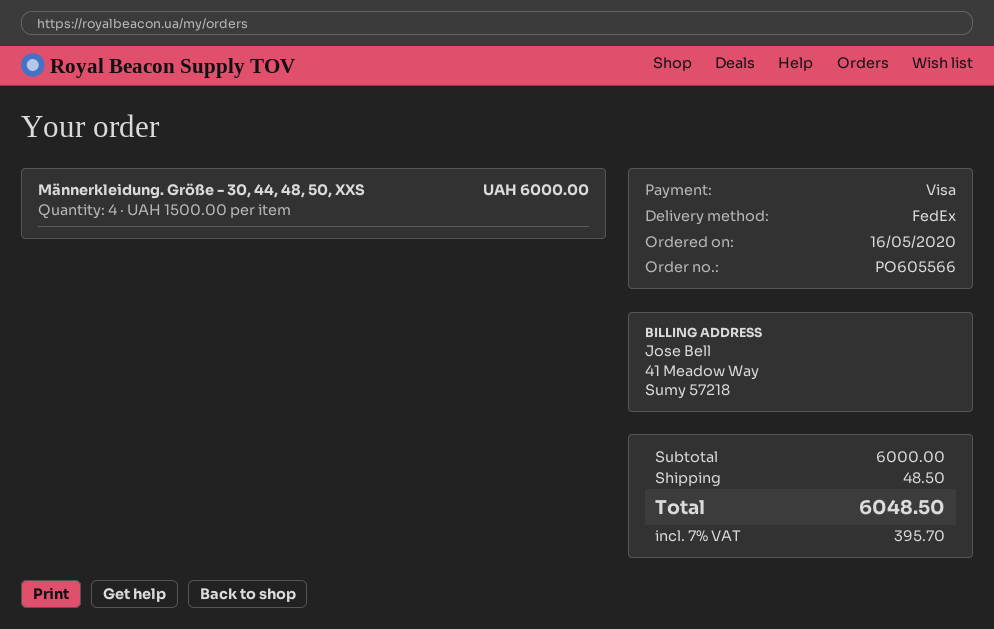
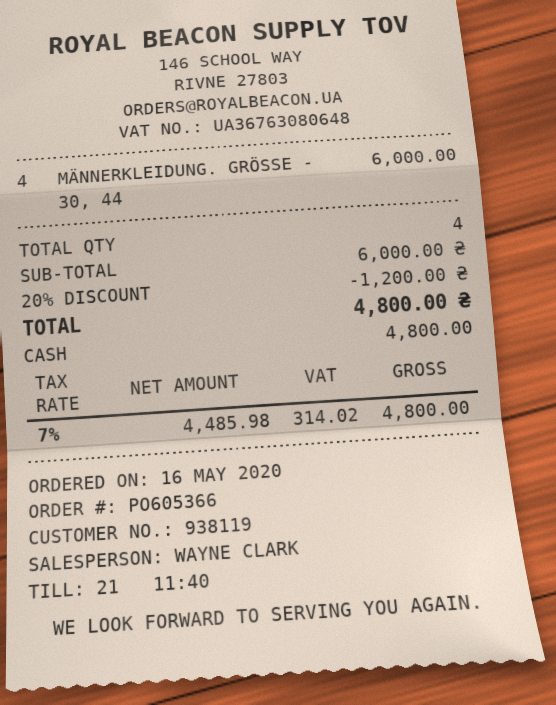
order number: PO605566 -> PO605366
payment method: Visa -> cash
discount: none -> 20% = 1200.00
shipping: 48.50 -> none
tax: 7% = 395.70 -> 7% = 314.02
total: 6048.50 -> 4800.00

